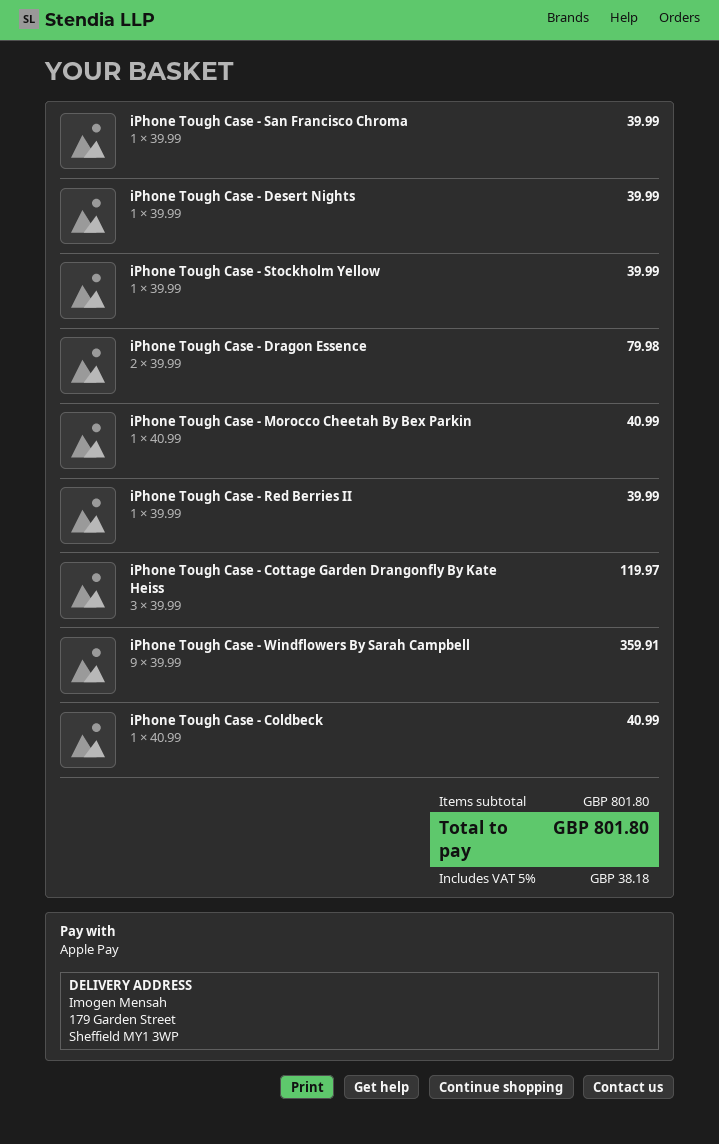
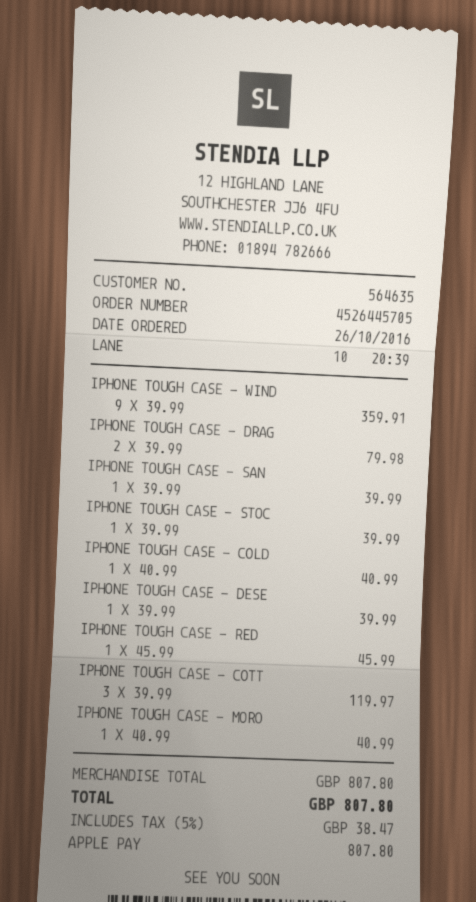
iPhone Tough Case - Red Berries II: 1 x 39.99 = 39.99 -> 1 x 45.99 = 45.99
subtotal: 801.80 -> 807.80
tax: 5% = 38.18 -> 5% = 38.47
total: 801.80 -> 807.80

